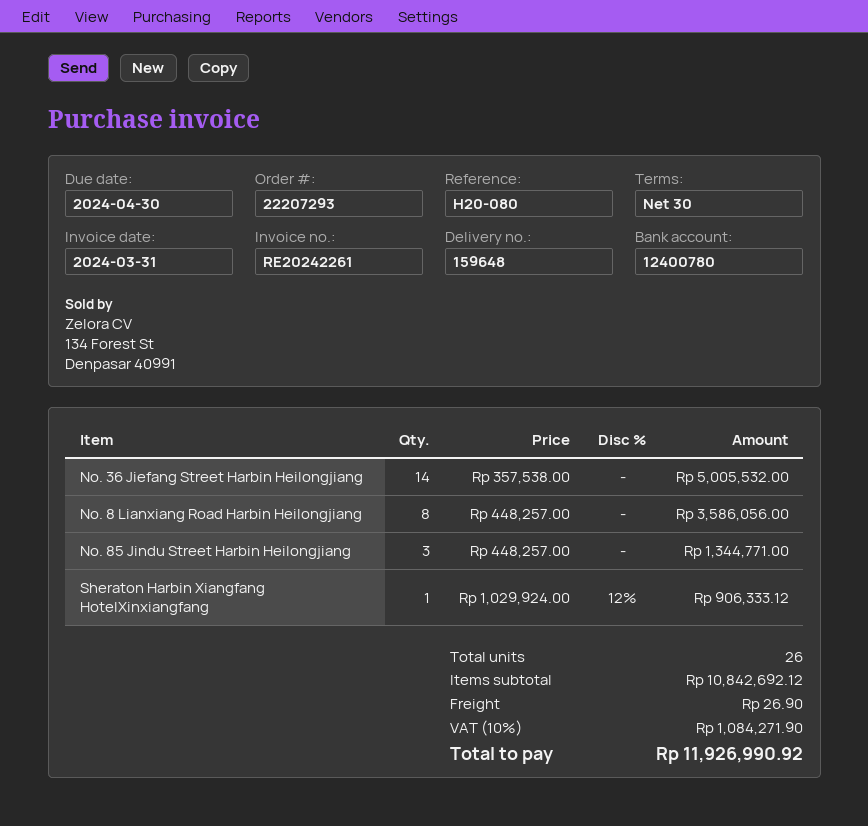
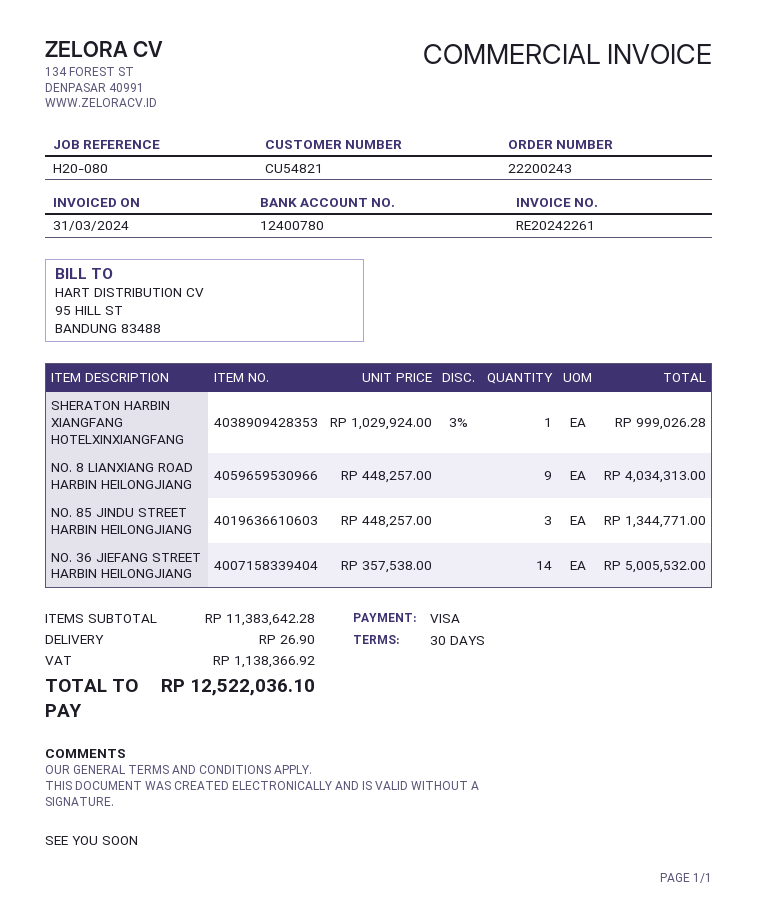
order number: 22207293 -> 22200243
No. 8 Lianxiang Road Harbin Heilongjiang: 8 x 448257.00 = 3586056.00 -> 9 x 448257.00 = 4034313.00
Sheraton Harbin Xiangfang HotelXinxiangfang: 1 x 1029924.00 - 12% = 906333.12 -> 1 x 1029924.00 - 3% = 999026.28
subtotal: 10842692.12 -> 11383642.28
tax: 1084271.90 -> 1138366.92
total: 11926990.92 -> 12522036.10

